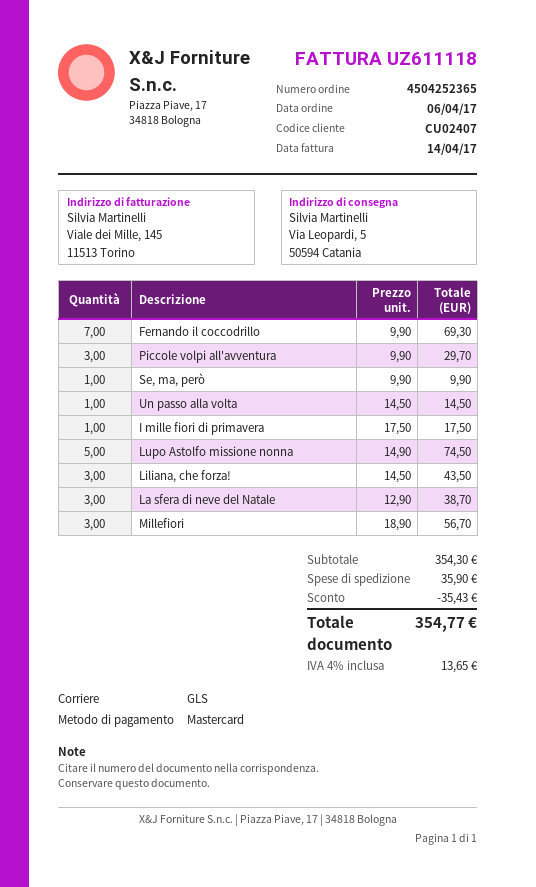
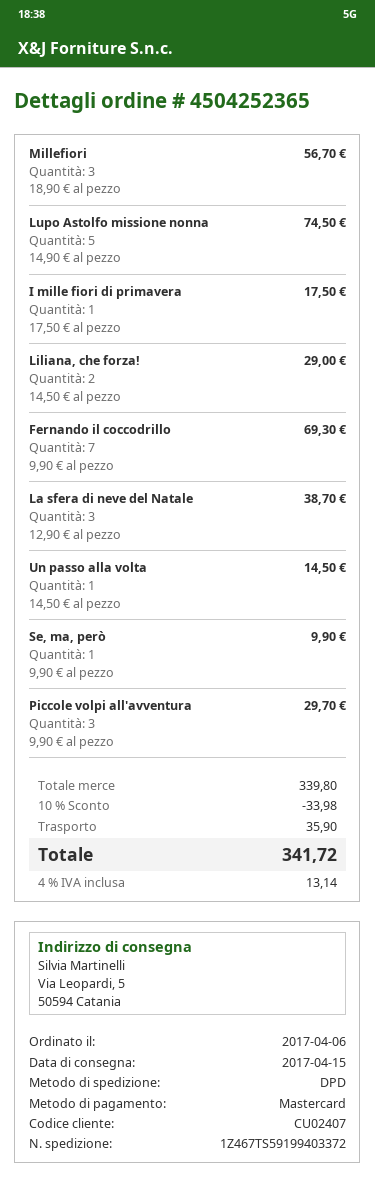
shipping method: GLS -> DPD
Liliana, che forza!: 3 x 14.50 = 43.50 -> 2 x 14.50 = 29.00
subtotal: 354.30 -> 339.80
discount: 35.43 -> 33.98
tax: 4% = 13.65 -> 4% = 13.14
total: 354.77 -> 341.72

